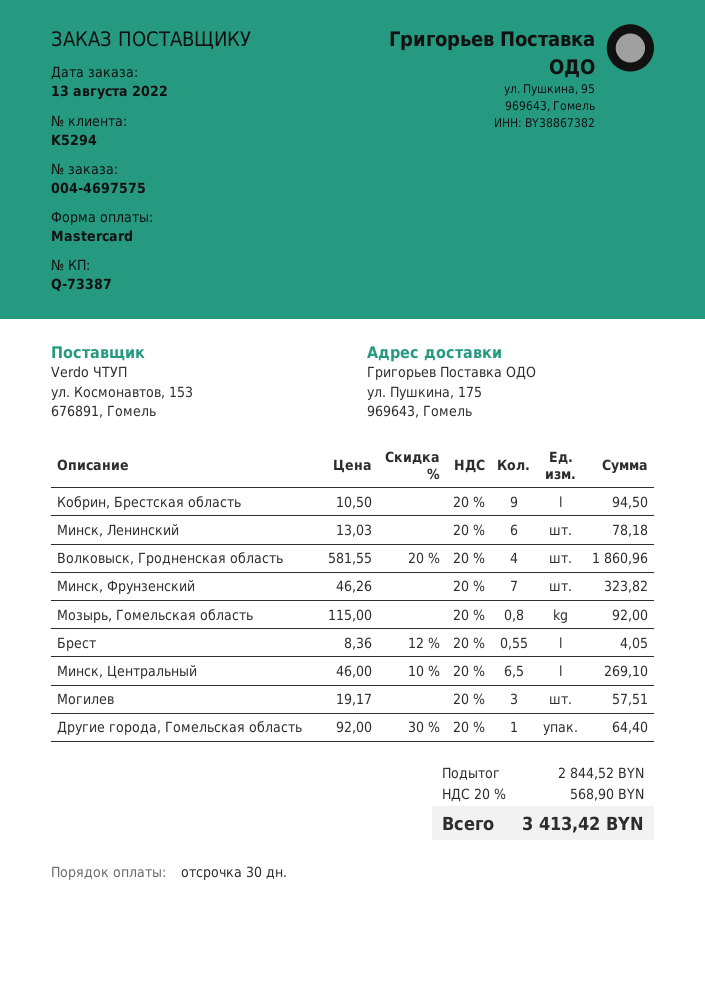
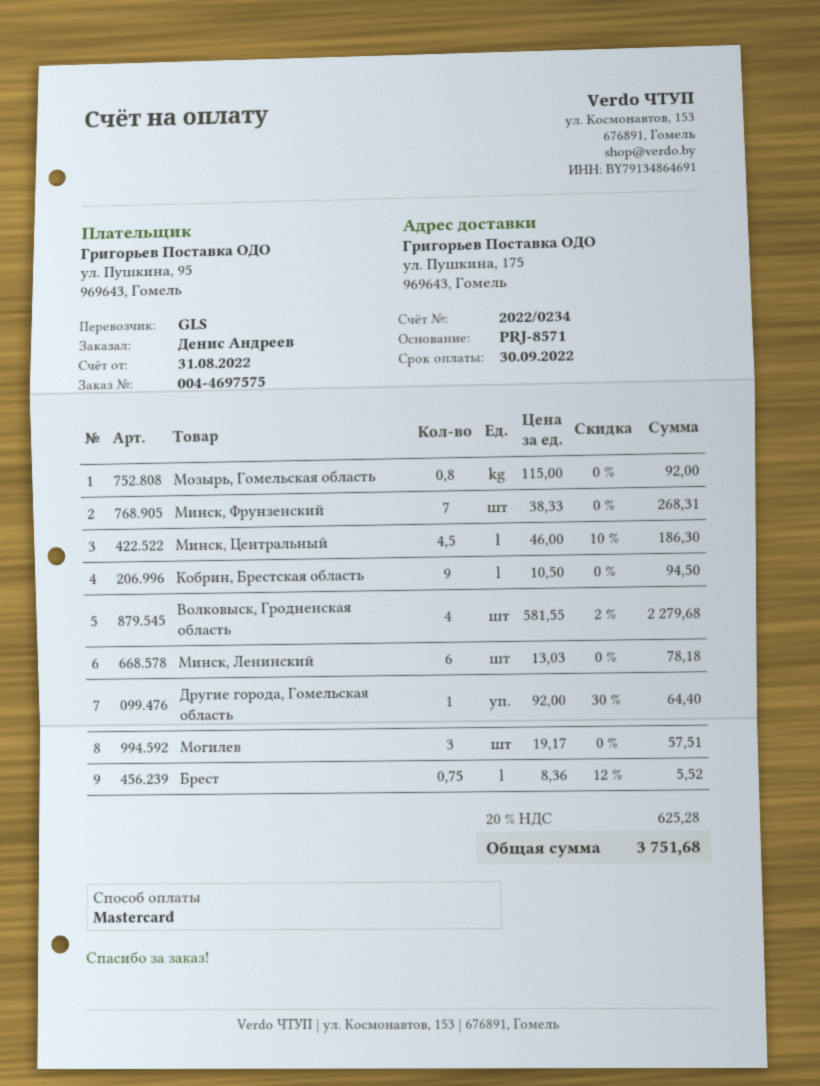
Волковыск, Гродненская область: 4 x 581.55 - 20% = 1860.96 -> 4 x 581.55 - 2% = 2279.68
Минск, Фрунзенский: 7 x 46.26 = 323.82 -> 7 x 38.33 = 268.31
Брест: 0.55 x 8.36 - 12% = 4.05 -> 0.75 x 8.36 - 12% = 5.52
Минск, Центральный: 6.5 x 46.00 - 10% = 269.10 -> 4.5 x 46.00 - 10% = 186.30
tax: 20% = 568.90 -> 20% = 625.28
total: 3413.42 -> 3751.68

